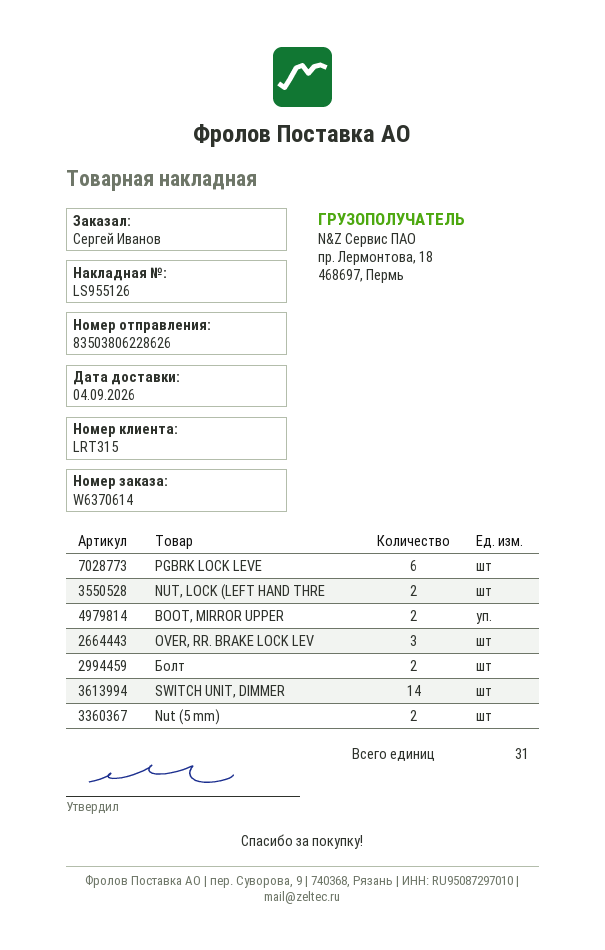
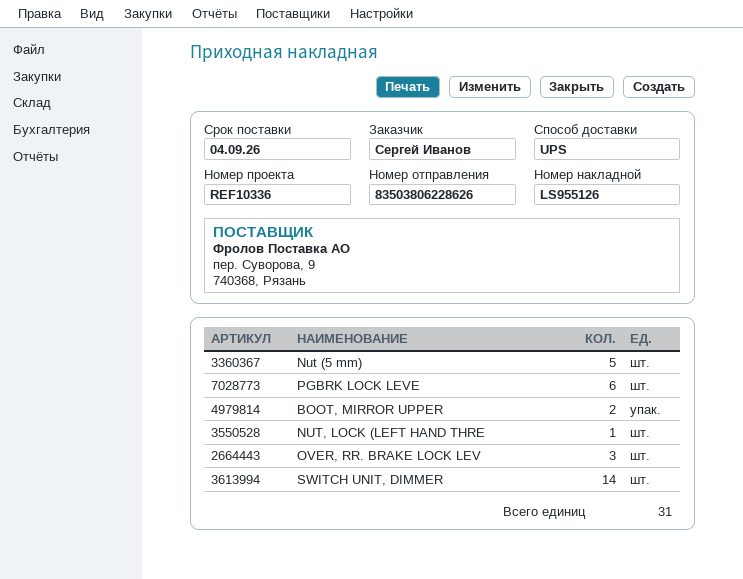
NUT, LOCK (LEFT HAND THRE: 2 -> 1
Болт: 2 -> none
Nut (5 mm): 2 -> 5

